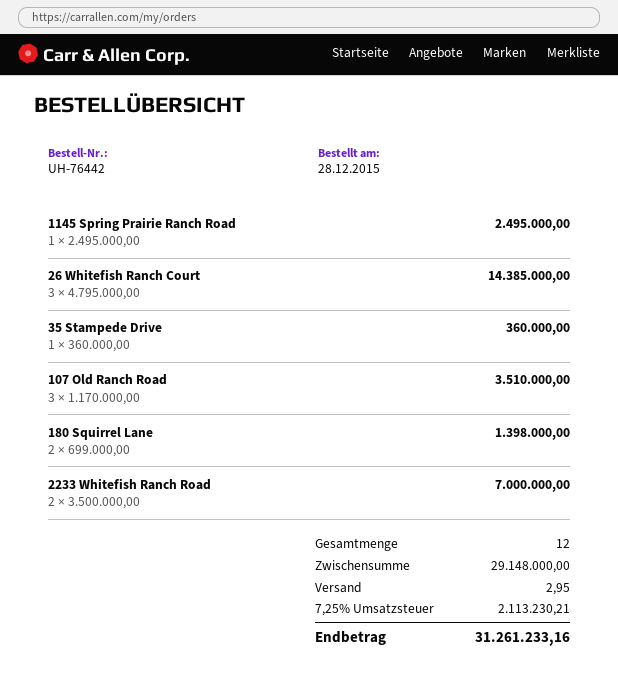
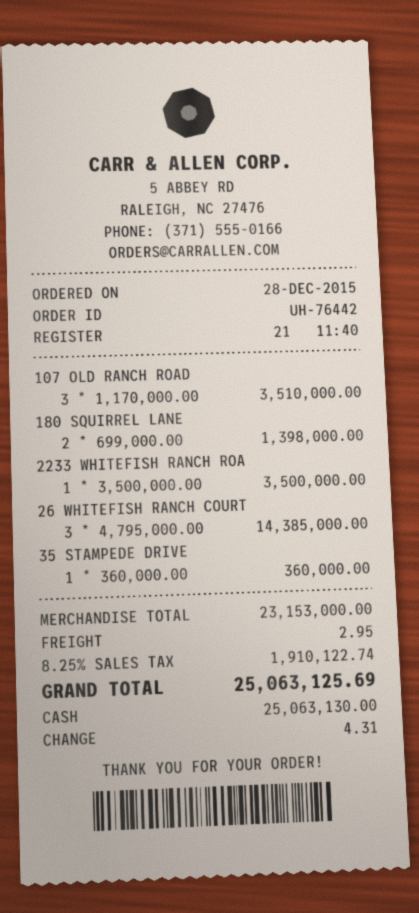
1145 Spring Prairie Ranch Road: 1 x 2495000.00 = 2495000.00 -> none
2233 Whitefish Ranch Road: 2 x 3500000.00 = 7000000.00 -> 1 x 3500000.00 = 3500000.00
subtotal: 29148000.00 -> 23153000.00
tax: 7.25% = 2113230.21 -> 8.25% = 1910122.74
total: 31261233.16 -> 25063125.69

